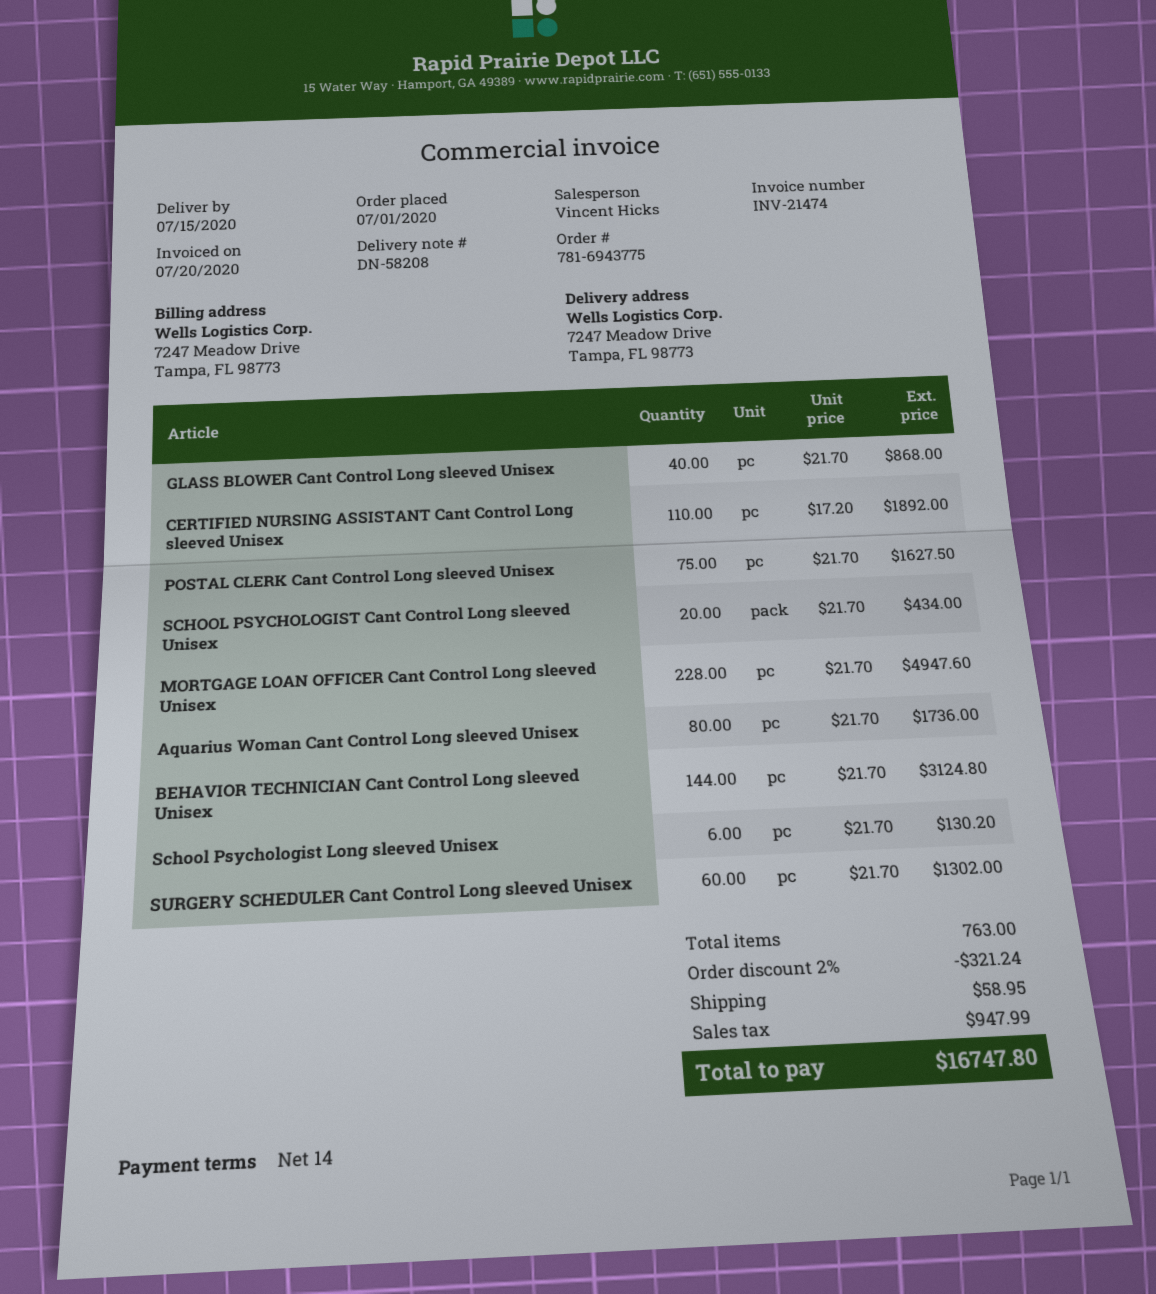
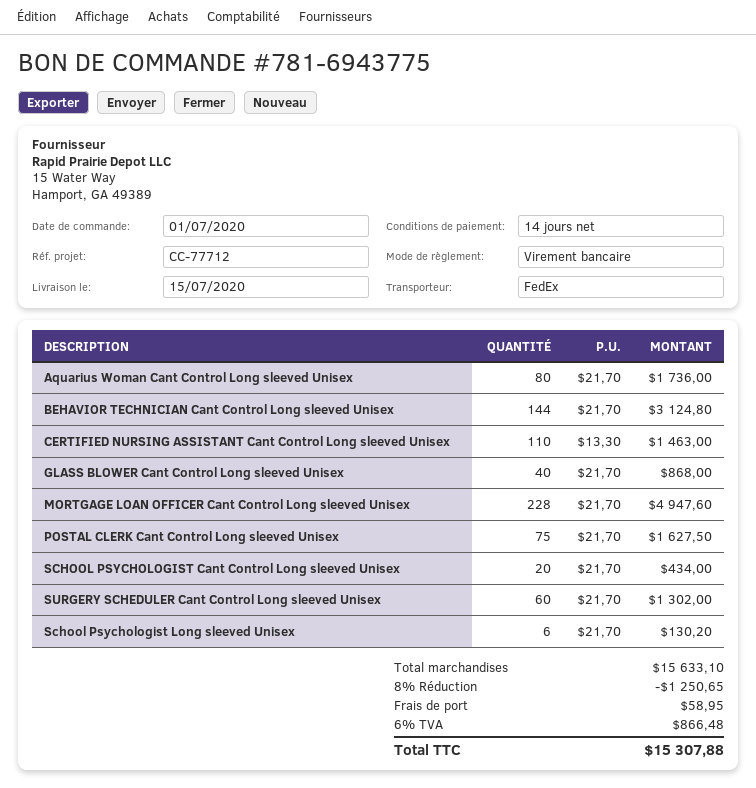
CERTIFIED NURSING ASSISTANT Cant Control Long sleeved Unisex: 110 x 17.20 = 1892.00 -> 110 x 13.30 = 1463.00
discount: 2% = 321.24 -> 8% = 1250.65
tax: 947.99 -> 866.48
total: 16747.80 -> 15307.88

